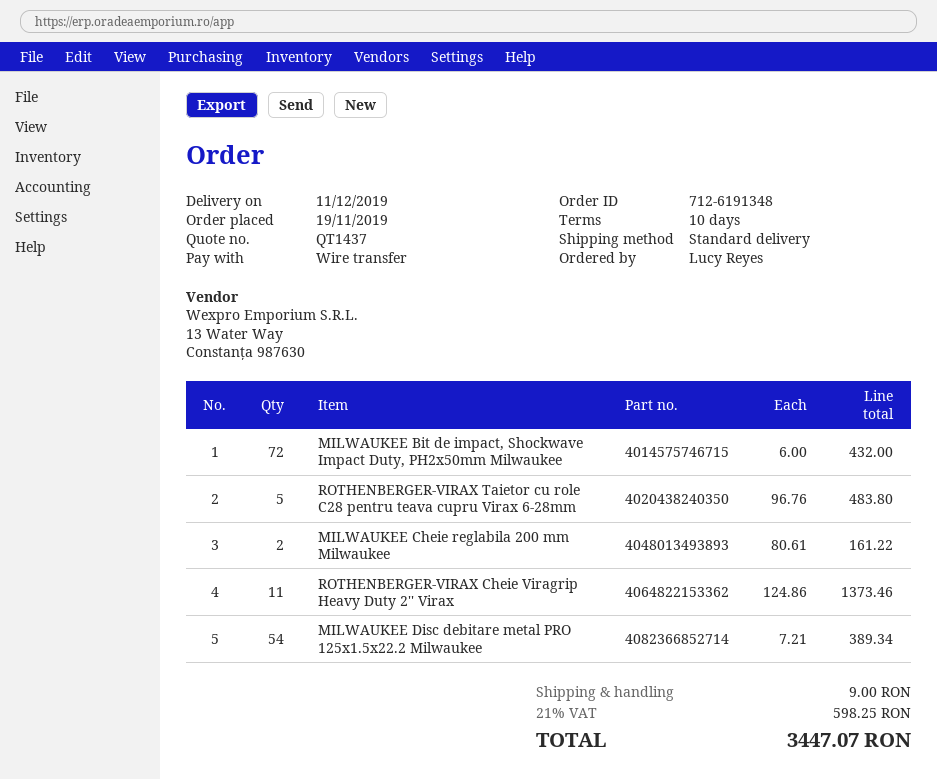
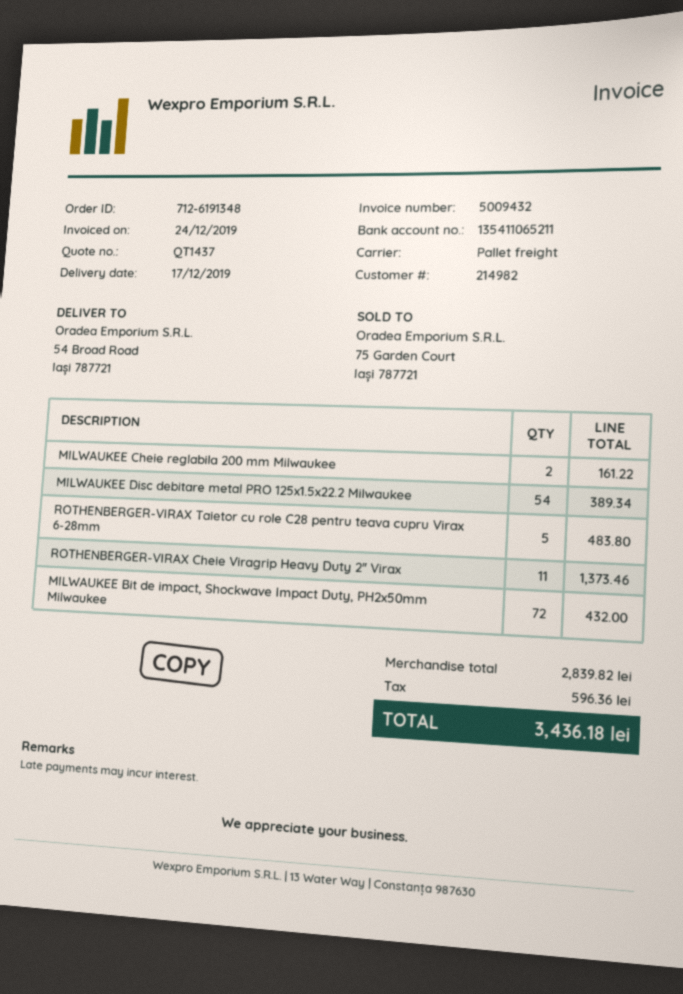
delivery date: 2019-12-11 -> 2019-12-17
shipping method: standard -> pallet freight
shipping: 9.00 -> none
tax: 598.25 -> 596.36
total: 3447.07 -> 3436.18

